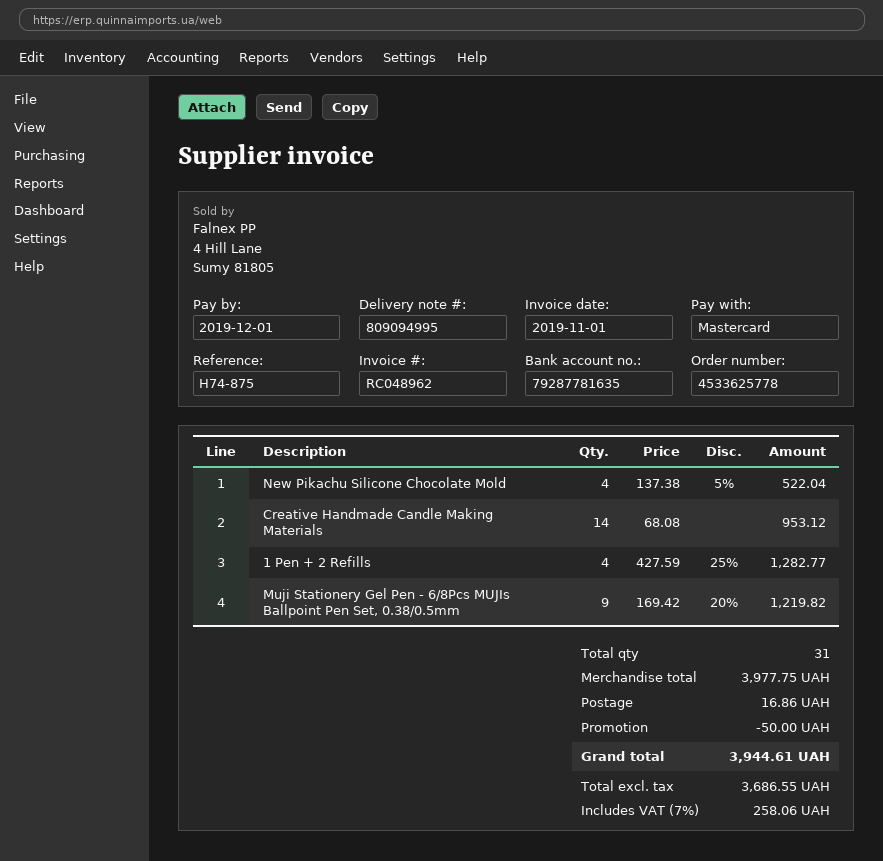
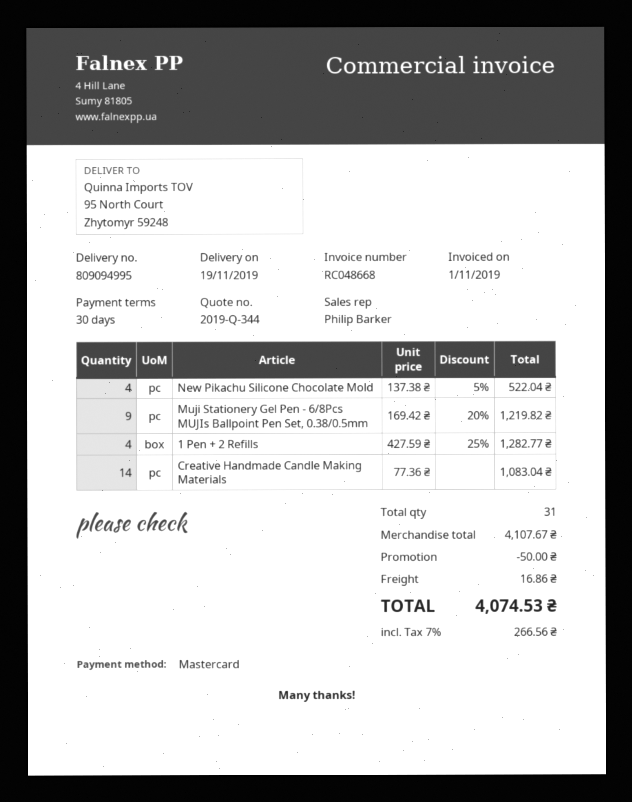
invoice number: RC048962 -> RC048668
Creative Handmade Candle Making Materials: 14 x 68.08 = 953.12 -> 14 x 77.36 = 1083.04
subtotal: 3977.75 -> 4107.67
tax: 7% = 258.06 -> 7% = 266.56
total: 3944.61 -> 4074.53

